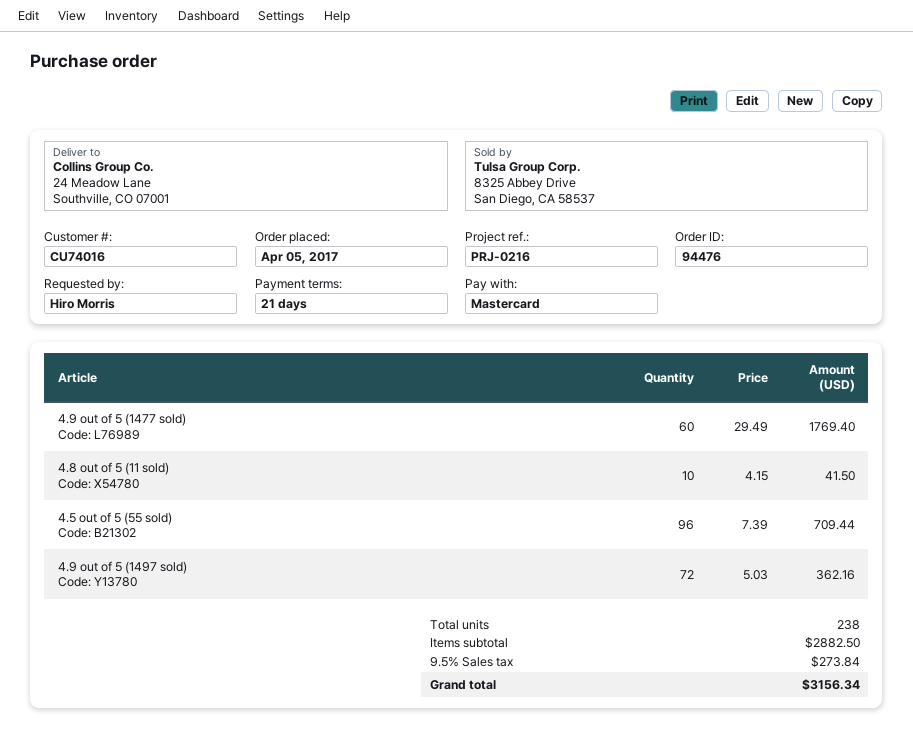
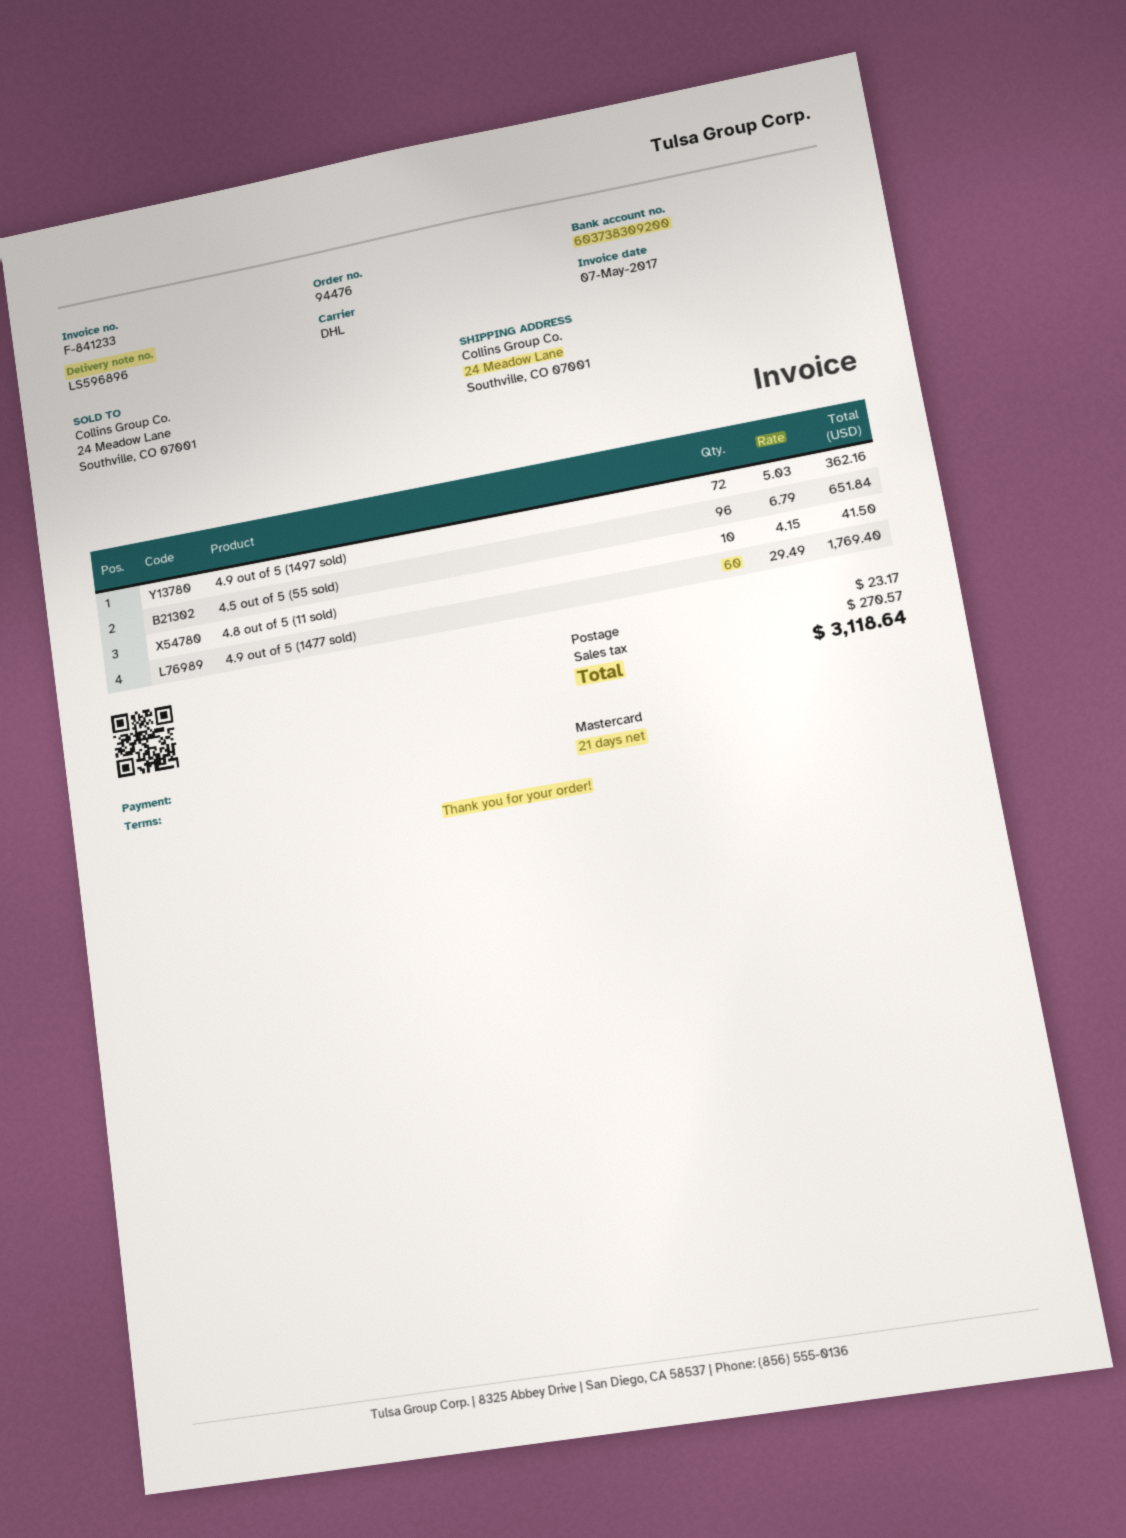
4.5 out of 5 (55 sold): 96 x 7.39 = 709.44 -> 96 x 6.79 = 651.84
shipping: none -> 23.17
tax: 273.84 -> 270.57
total: 3156.34 -> 3118.64

